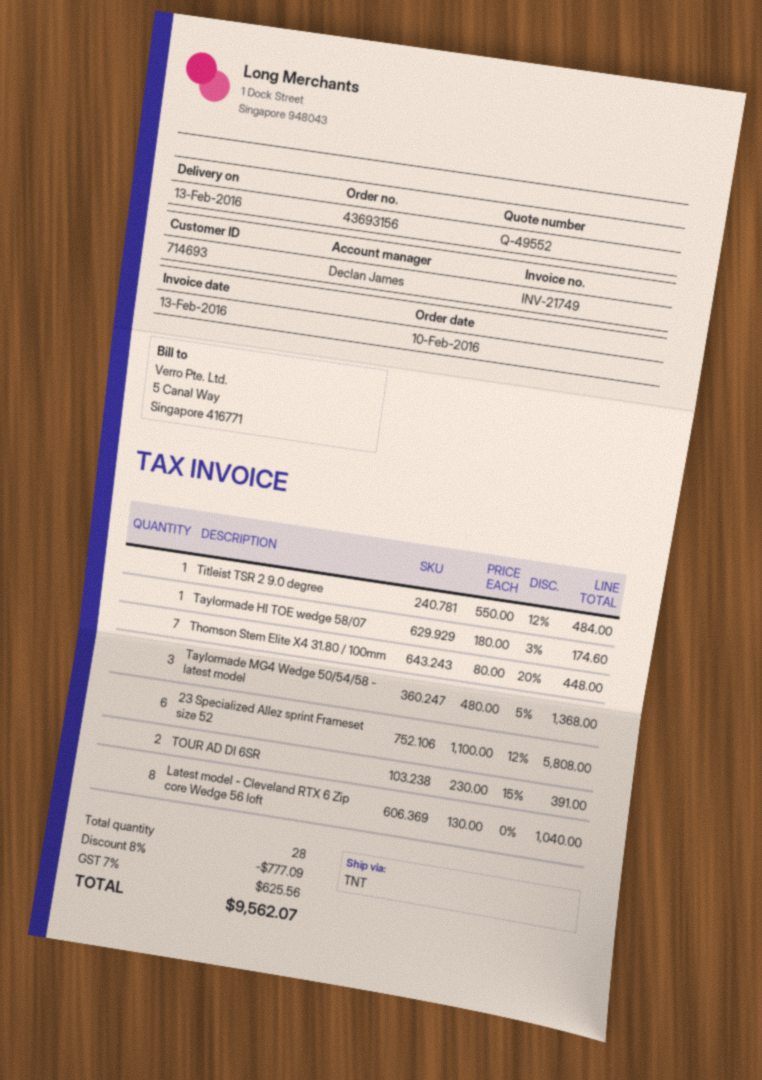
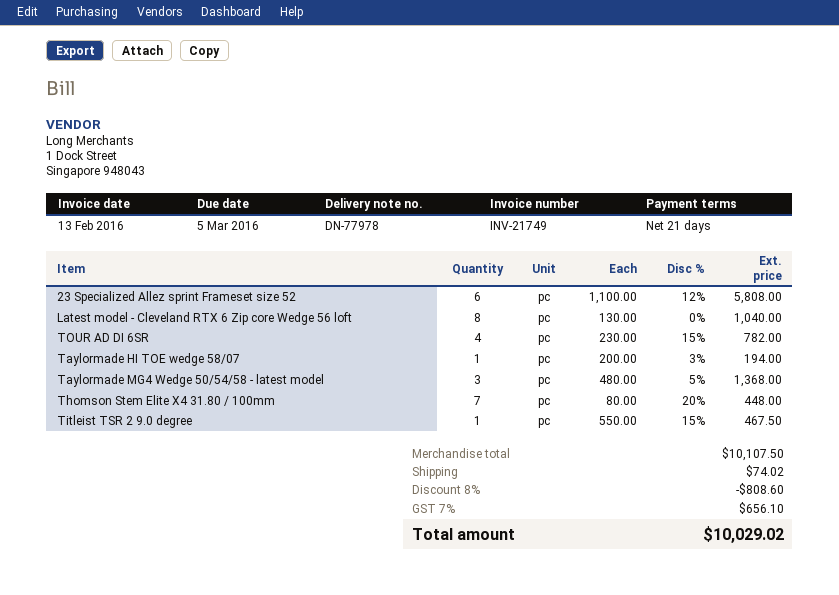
Titleist TSR 2 9.0 degree: 1 x 550.00 - 12% = 484.00 -> 1 x 550.00 - 15% = 467.50
Taylormade HI TOE wedge 58/07: 1 x 180.00 - 3% = 174.60 -> 1 x 200.00 - 3% = 194.00
TOUR AD DI 6SR: 2 x 230.00 - 15% = 391.00 -> 4 x 230.00 - 15% = 782.00
discount: 8% = 777.09 -> 8% = 808.60
shipping: none -> 74.02
tax: 7% = 625.56 -> 7% = 656.10
total: 9562.07 -> 10029.02

